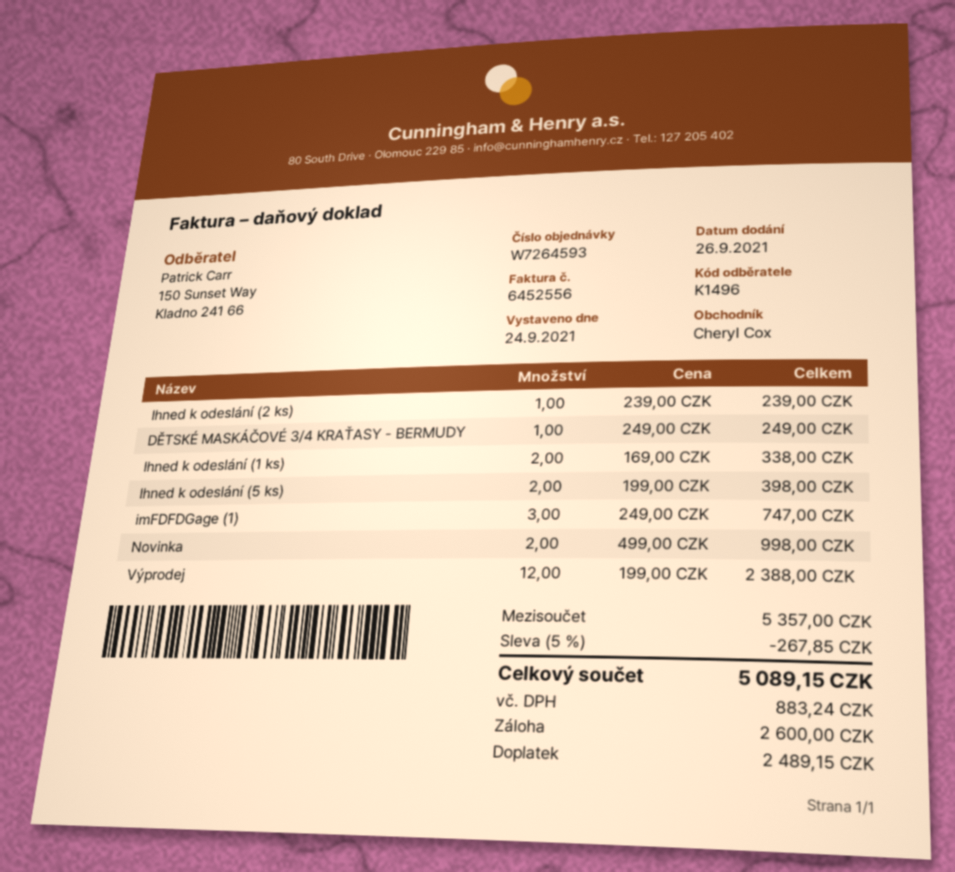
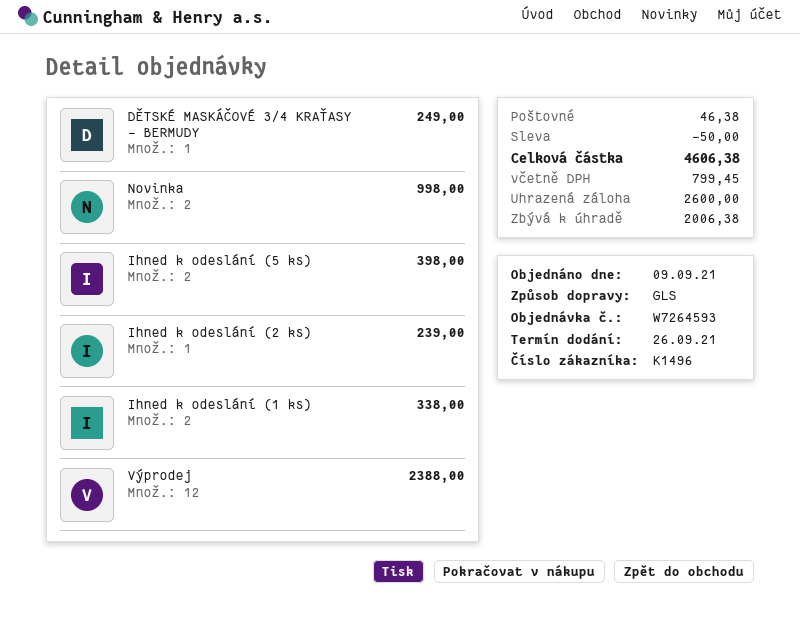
imFDFDGage (1): 3 for 747.00 -> none
discount: 267.85 -> 50.00
shipping: none -> 46.38
tax: 883.24 -> 799.45
total: 5089.15 -> 4606.38
balance: 2489.15 -> 2006.38

